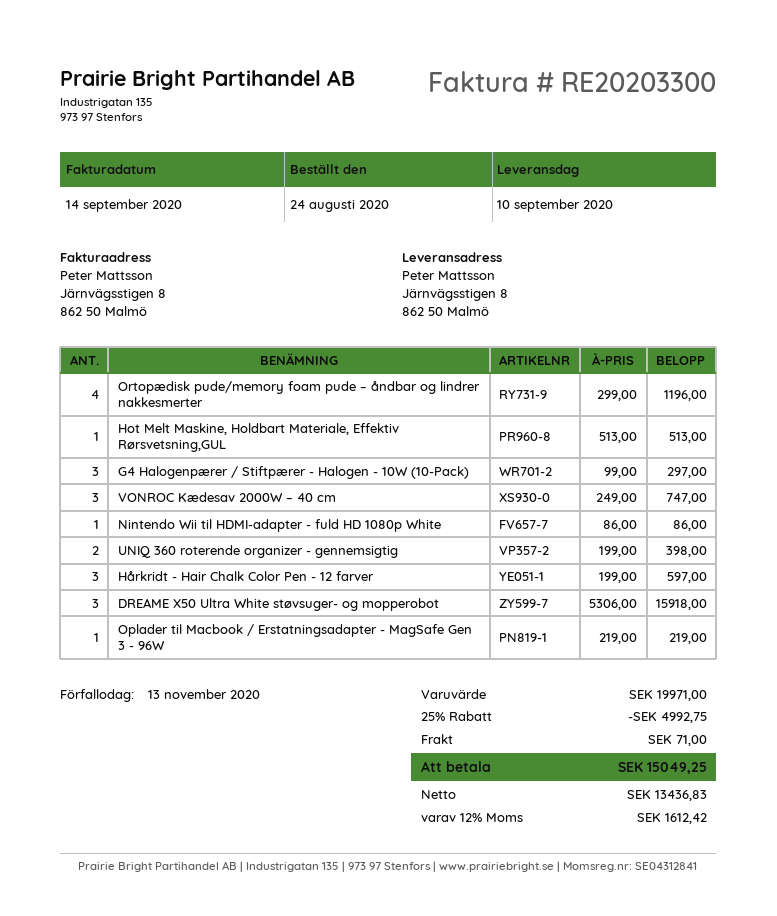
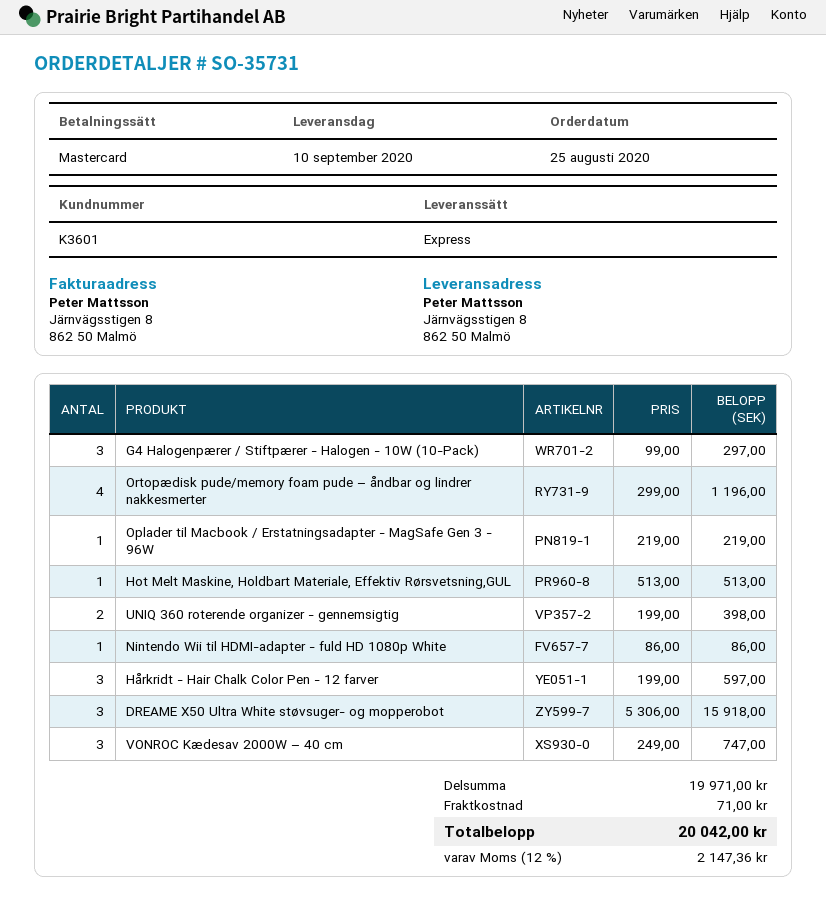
order date: 2020-08-24 -> 2020-08-25
discount: 25% = 4992.75 -> none
tax: 12% = 1612.42 -> 12% = 2147.36
total: 15049.25 -> 20042.00

